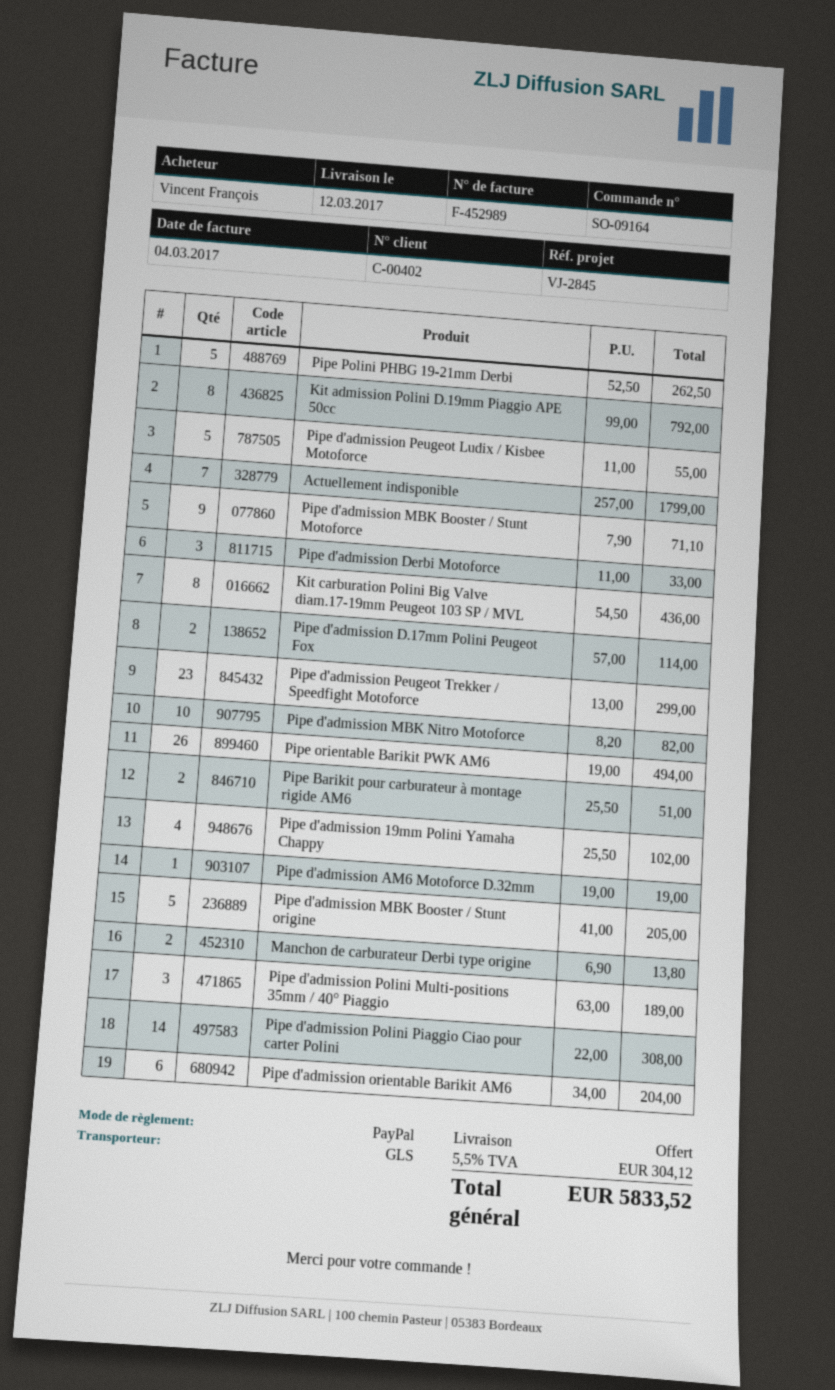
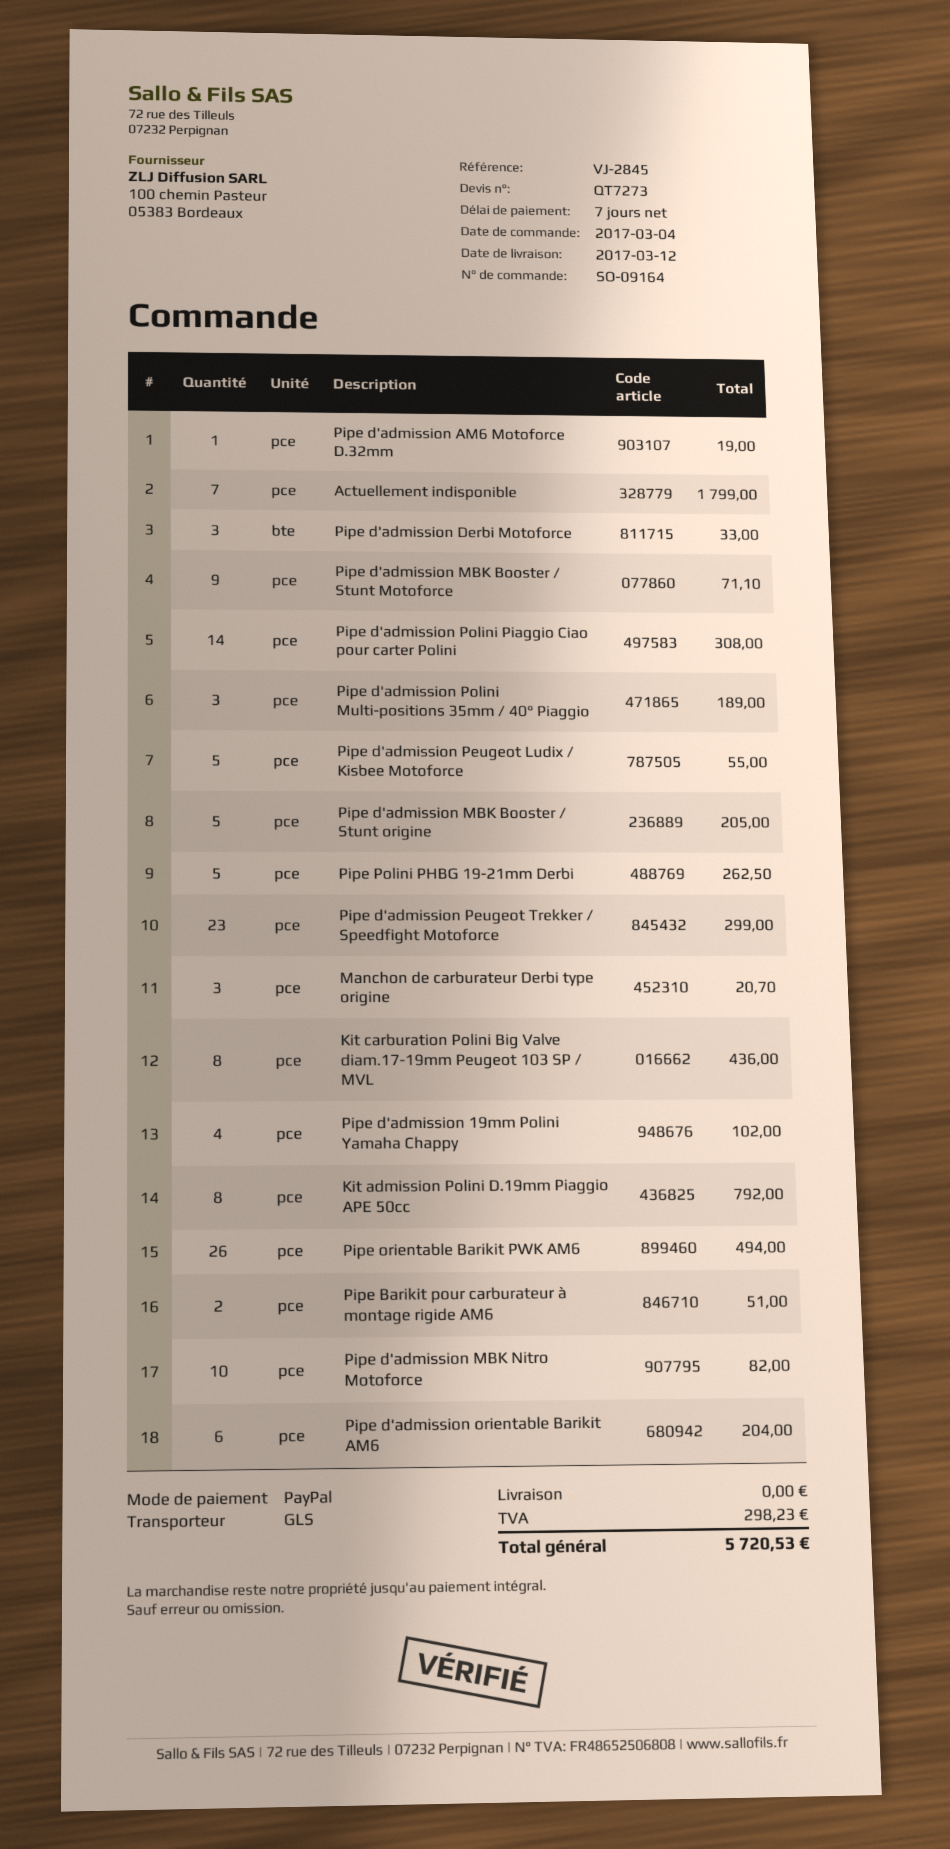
Pipe d'admission D.17mm Polini Peugeot Fox: 2 for 114.00 -> none
Manchon de carburateur Derbi type origine: 2 for 13.80 -> 3 for 20.70
tax: 304.12 -> 298.23
total: 5833.52 -> 5720.53

